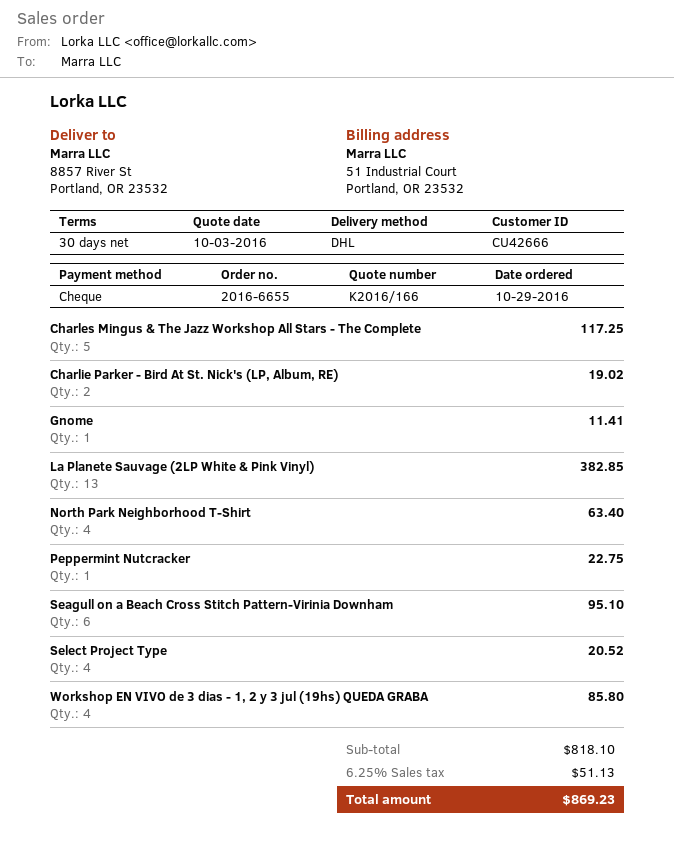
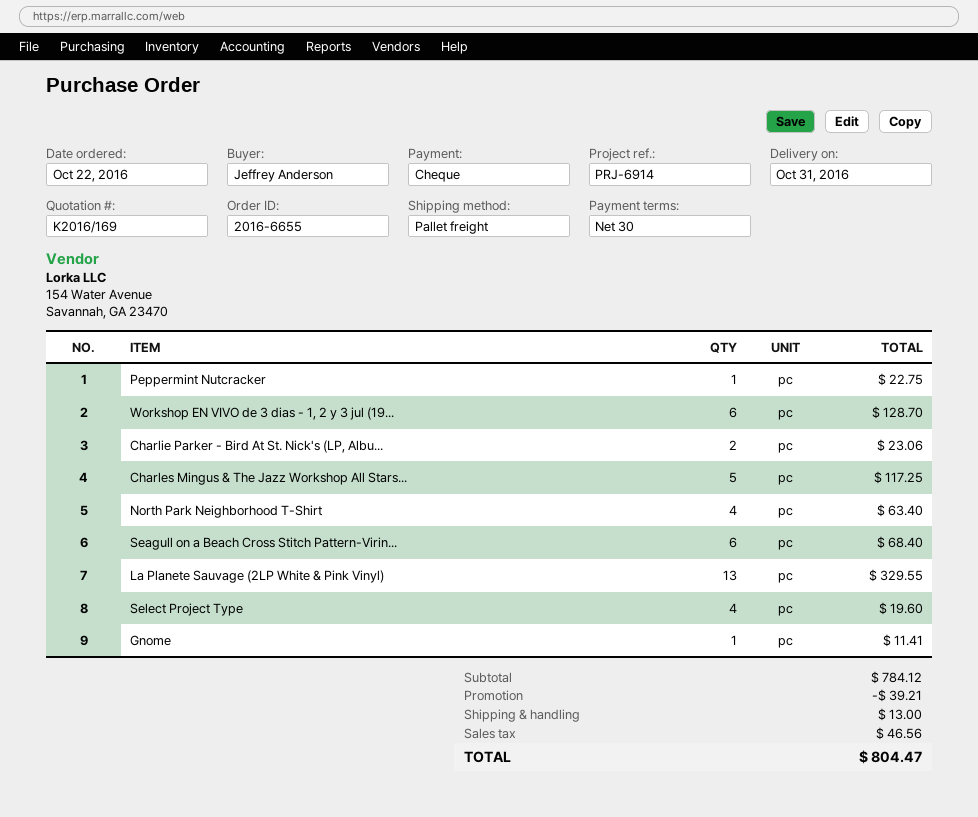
quote number: K2016/166 -> K2016/169
order date: 2016-10-29 -> 2016-10-22
shipping method: DHL -> pallet freight
Charlie Parker - Bird At St. Nick's (LP, Album, RE): 2 for 19.02 -> 2 for 23.06
La Planete Sauvage (2LP White & Pink Vinyl): 13 for 382.85 -> 13 for 329.55
Seagull on a Beach Cross Stitch Pattern-Virinia Downham: 6 for 95.10 -> 6 for 68.40
Select Project Type: 4 for 20.52 -> 4 for 19.60
Workshop EN VIVO de 3 dias - 1, 2 y 3 jul (19hs) QUEDA GRABA: 4 for 85.80 -> 6 for 128.70
subtotal: 818.10 -> 784.12
discount: none -> 39.21
shipping: none -> 13.00
tax: 51.13 -> 46.56
total: 869.23 -> 804.47

